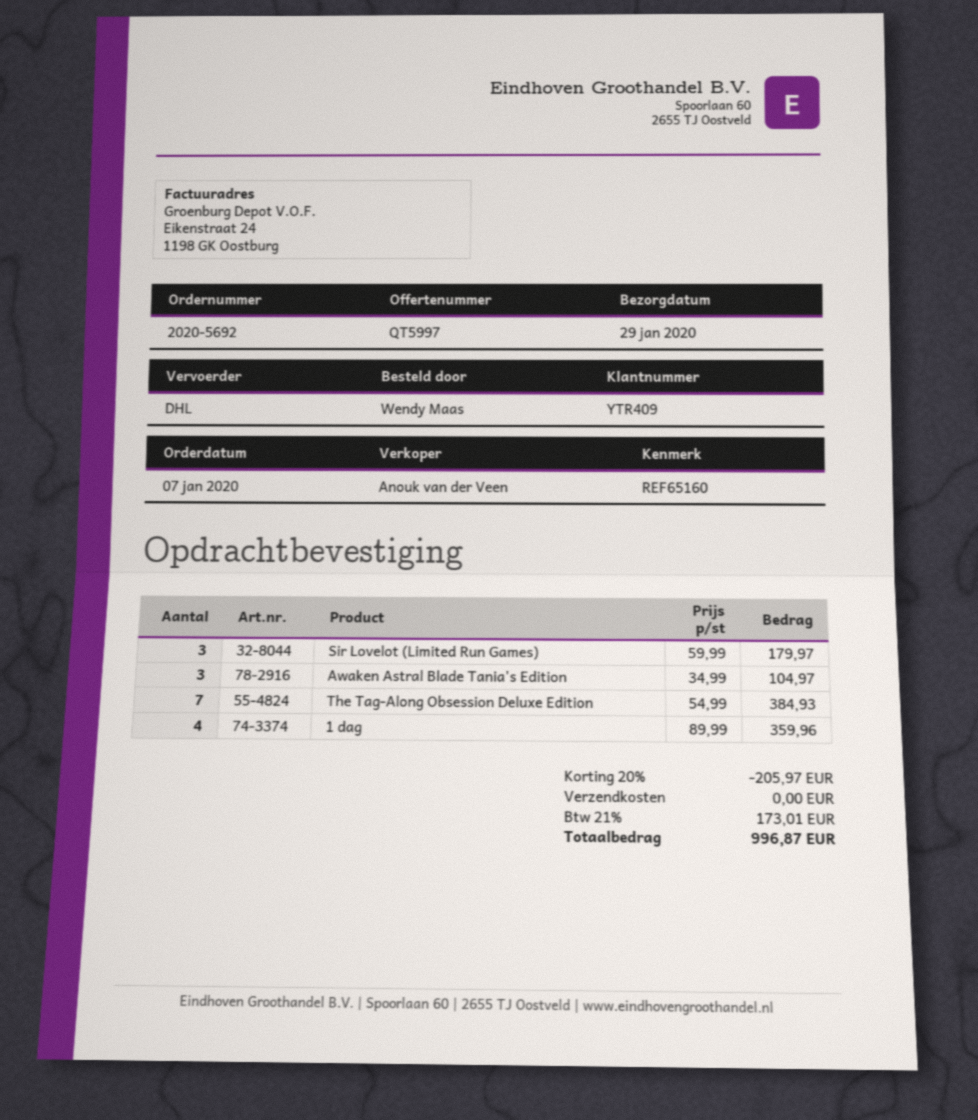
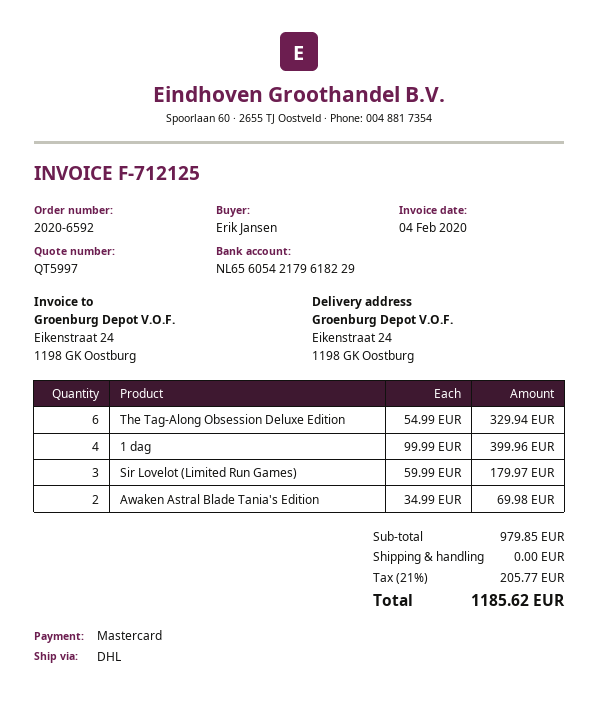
order number: 2020-5692 -> 2020-6592
ordered by: Wendy Maas -> Erik Jansen
Awaken Astral Blade Tania's Edition: 3 x 34.99 = 104.97 -> 2 x 34.99 = 69.98
The Tag-Along Obsession Deluxe Edition: 7 x 54.99 = 384.93 -> 6 x 54.99 = 329.94
1 dag: 4 x 89.99 = 359.96 -> 4 x 99.99 = 399.96
discount: 20% = 205.97 -> none
tax: 21% = 173.01 -> 21% = 205.77
total: 996.87 -> 1185.62

